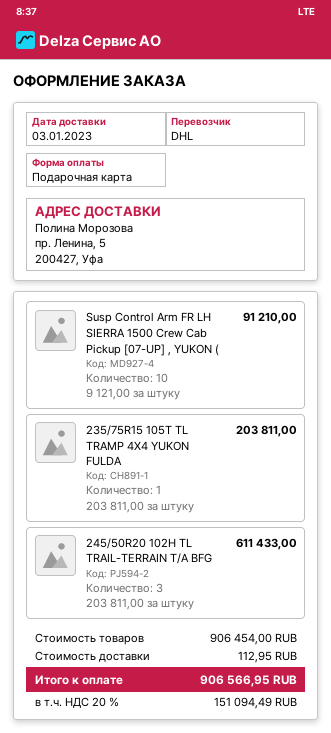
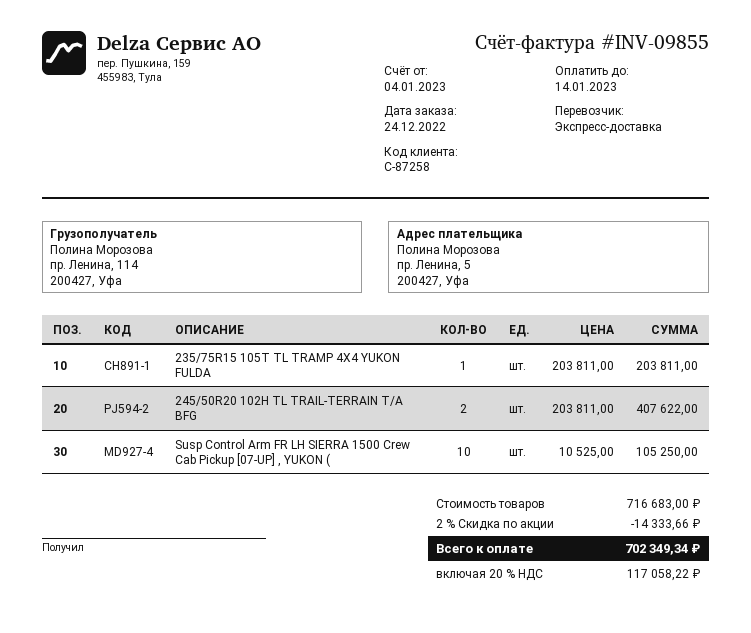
shipping method: DHL -> express
ship to: пр. Ленина, 5, 200427, Уфа -> пр. Ленина, 114, 200427, Уфа
Susp Control Arm FR LH SIERRA 1500 Crew Cab Pickup [07-UP] , YUKON (: 10 x 9121.00 = 91210.00 -> 10 x 10525.00 = 105250.00
245/50R20 102H TL TRAIL-TERRAIN T/A BFG: 3 x 203811.00 = 611433.00 -> 2 x 203811.00 = 407622.00
subtotal: 906454.00 -> 716683.00
discount: none -> 2% = 14333.66
shipping: 112.95 -> none
tax: 20% = 151094.49 -> 20% = 117058.22
total: 906566.95 -> 702349.34

